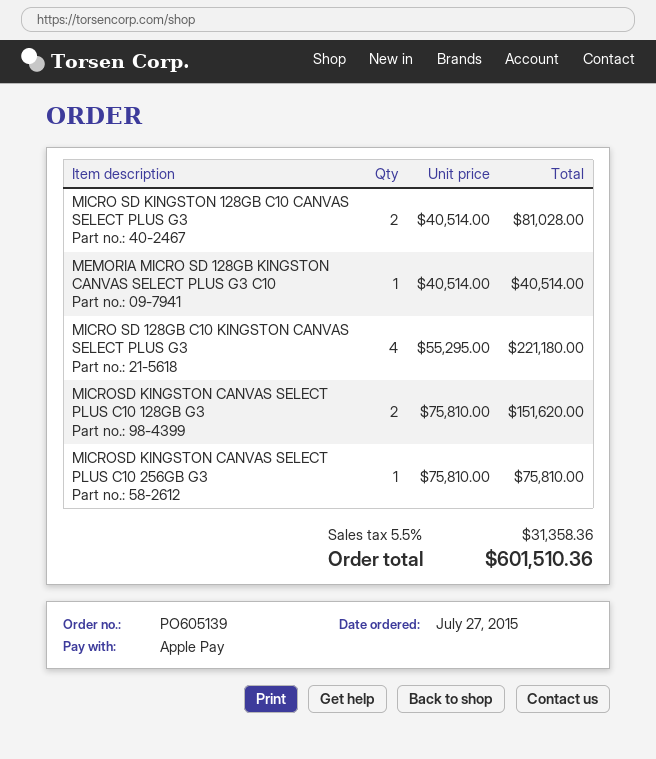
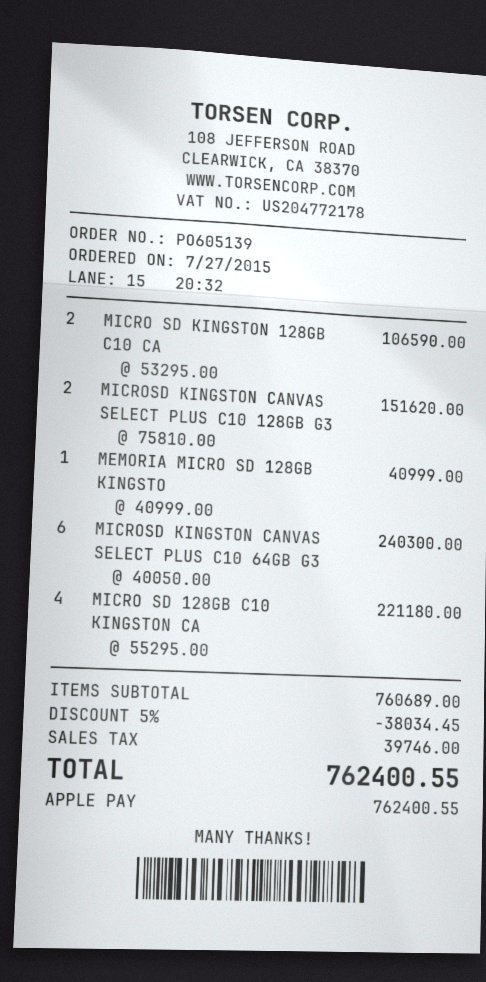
MICRO SD KINGSTON 128GB C10 CANVAS SELECT PLUS G3: 2 x 40514.00 = 81028.00 -> 2 x 53295.00 = 106590.00
MEMORIA MICRO SD 128GB KINGSTON CANVAS SELECT PLUS G3 C10: 1 x 40514.00 = 40514.00 -> 1 x 40999.00 = 40999.00
MICROSD KINGSTON CANVAS SELECT PLUS C10 256GB G3: 1 x 75810.00 = 75810.00 -> none
MICROSD KINGSTON CANVAS SELECT PLUS C10 64GB G3: none -> 6 x 40050.00 = 240300.00
discount: none -> 5% = 38034.45
tax: 31358.36 -> 39746.00
total: 601510.36 -> 762400.55

